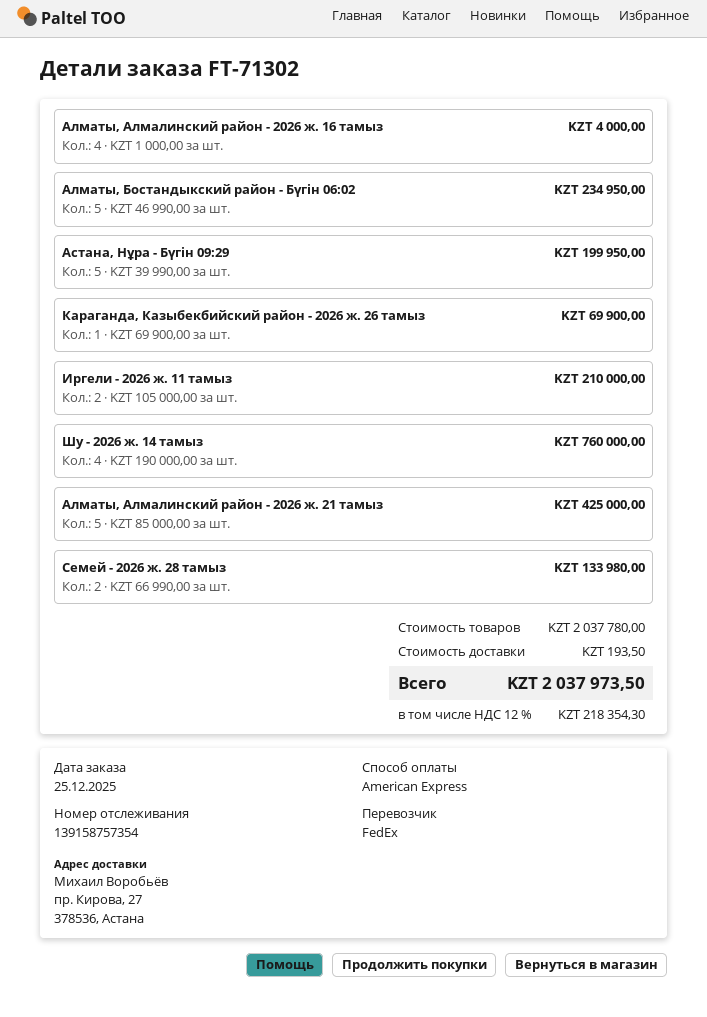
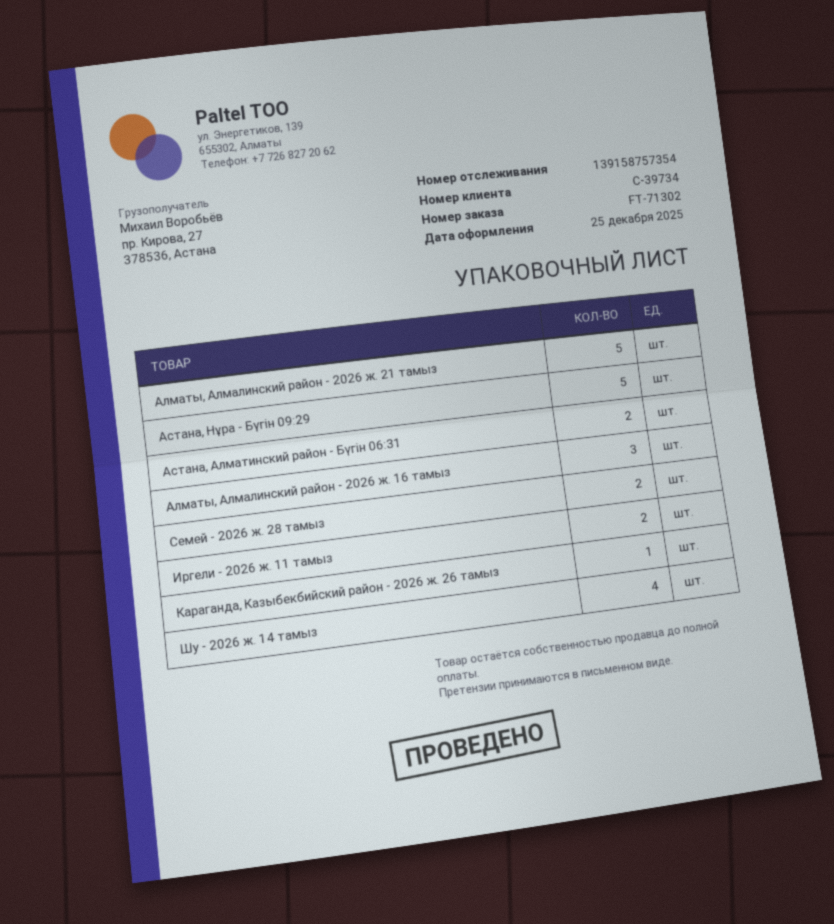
Алматы, Алмалинский район - 2026 ж. 16 тамыз: 4 -> 3
Алматы, Бостандыкский район - Бүгін 06:02: 5 -> none
Астана, Алматинский район - Бүгін 06:31: none -> 2

